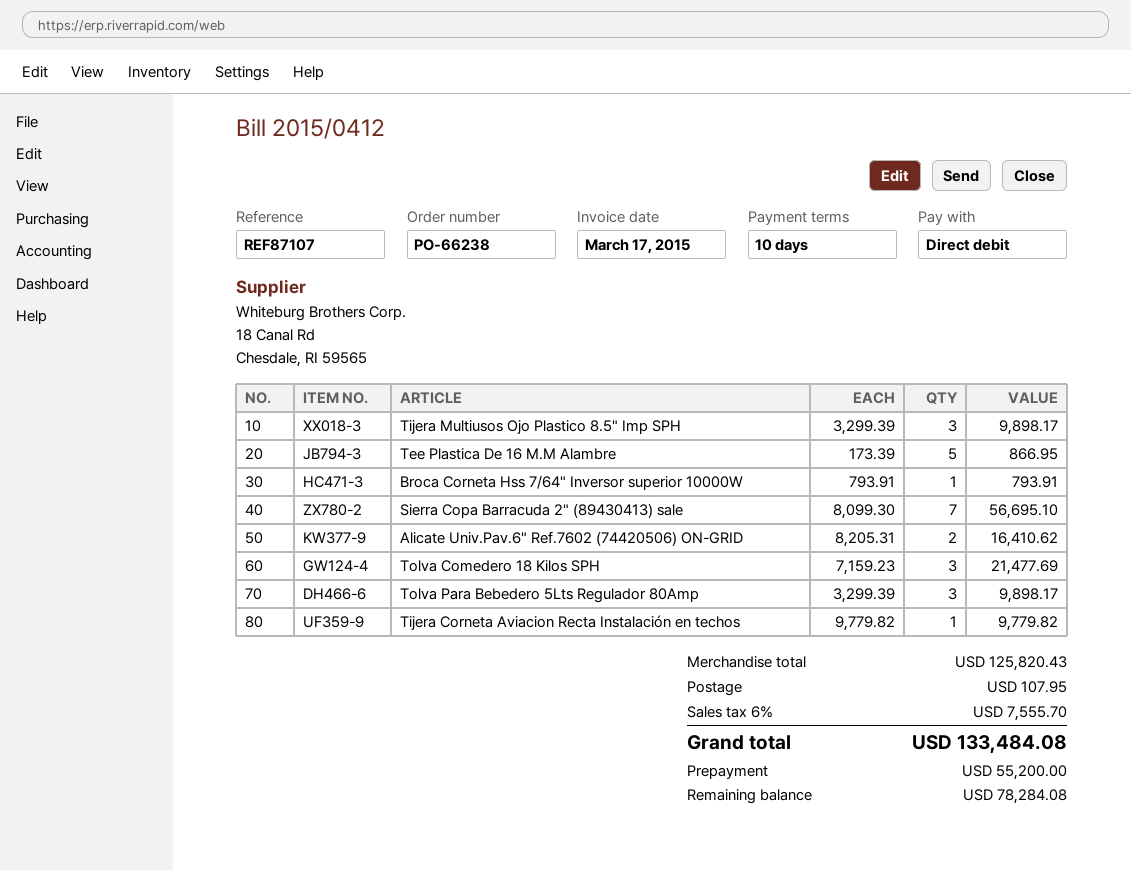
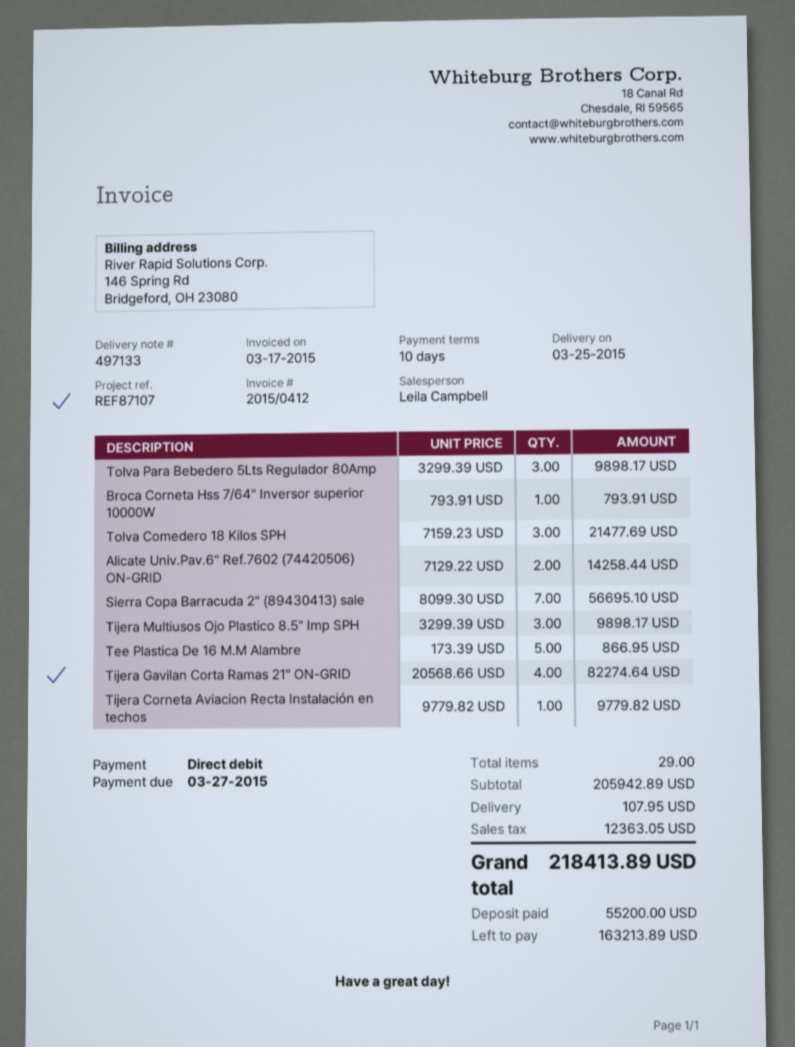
Alicate Univ.Pav.6" Ref.7602 (74420506) ON-GRID: 2 x 8205.31 = 16410.62 -> 2 x 7129.22 = 14258.44
Tijera Gavilan Corta Ramas 21" ON-GRID: none -> 4 x 20568.66 = 82274.64
subtotal: 125820.43 -> 205942.89
tax: 7555.70 -> 12363.05
total: 133484.08 -> 218413.89
balance: 78284.08 -> 163213.89

